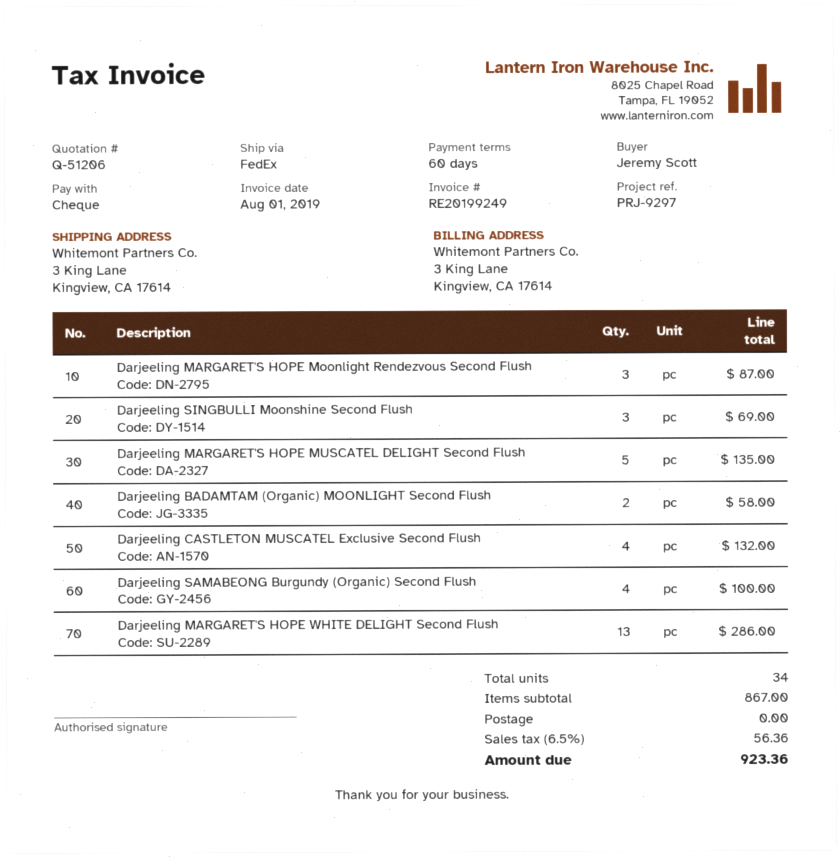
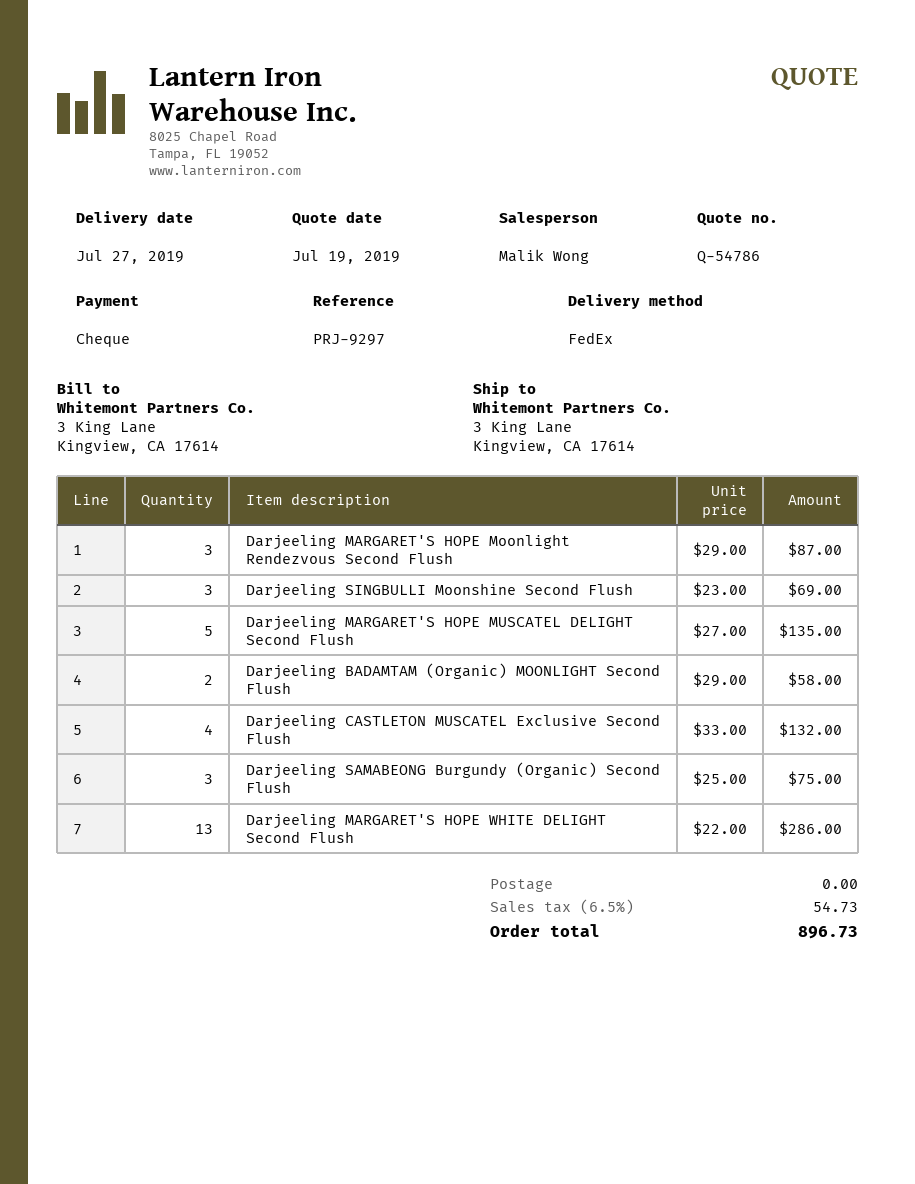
quote number: Q-51206 -> Q-54786
Darjeeling SAMABEONG Burgundy (Organic) Second Flush: 4 for 100.00 -> 3 for 75.00
tax: 6.5% = 56.36 -> 6.5% = 54.73
total: 923.36 -> 896.73

